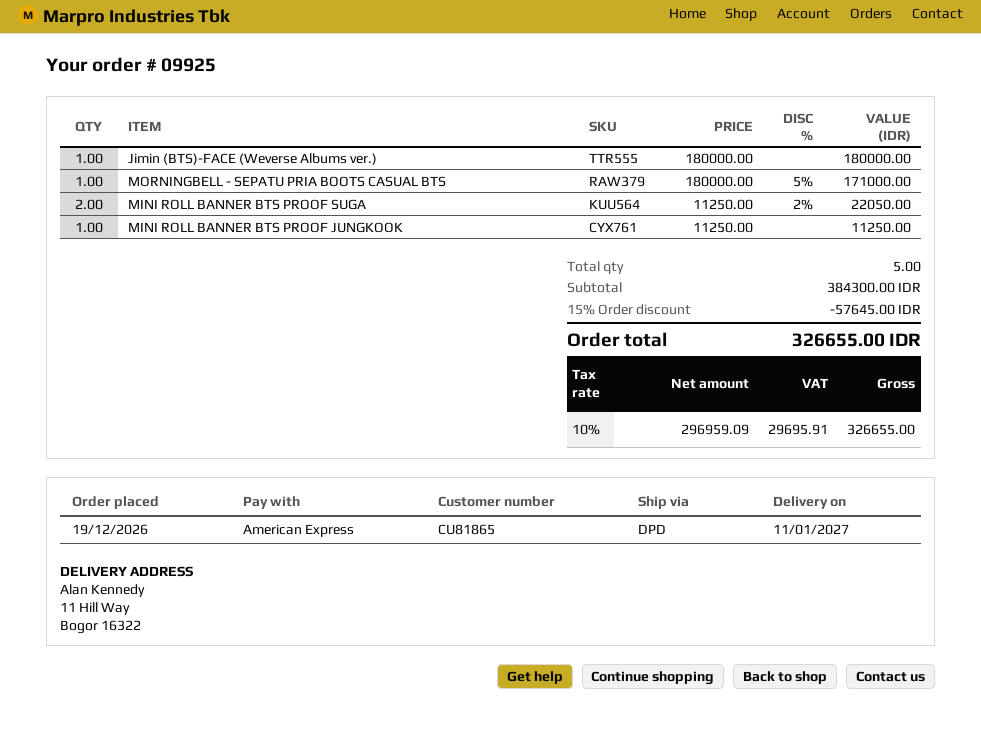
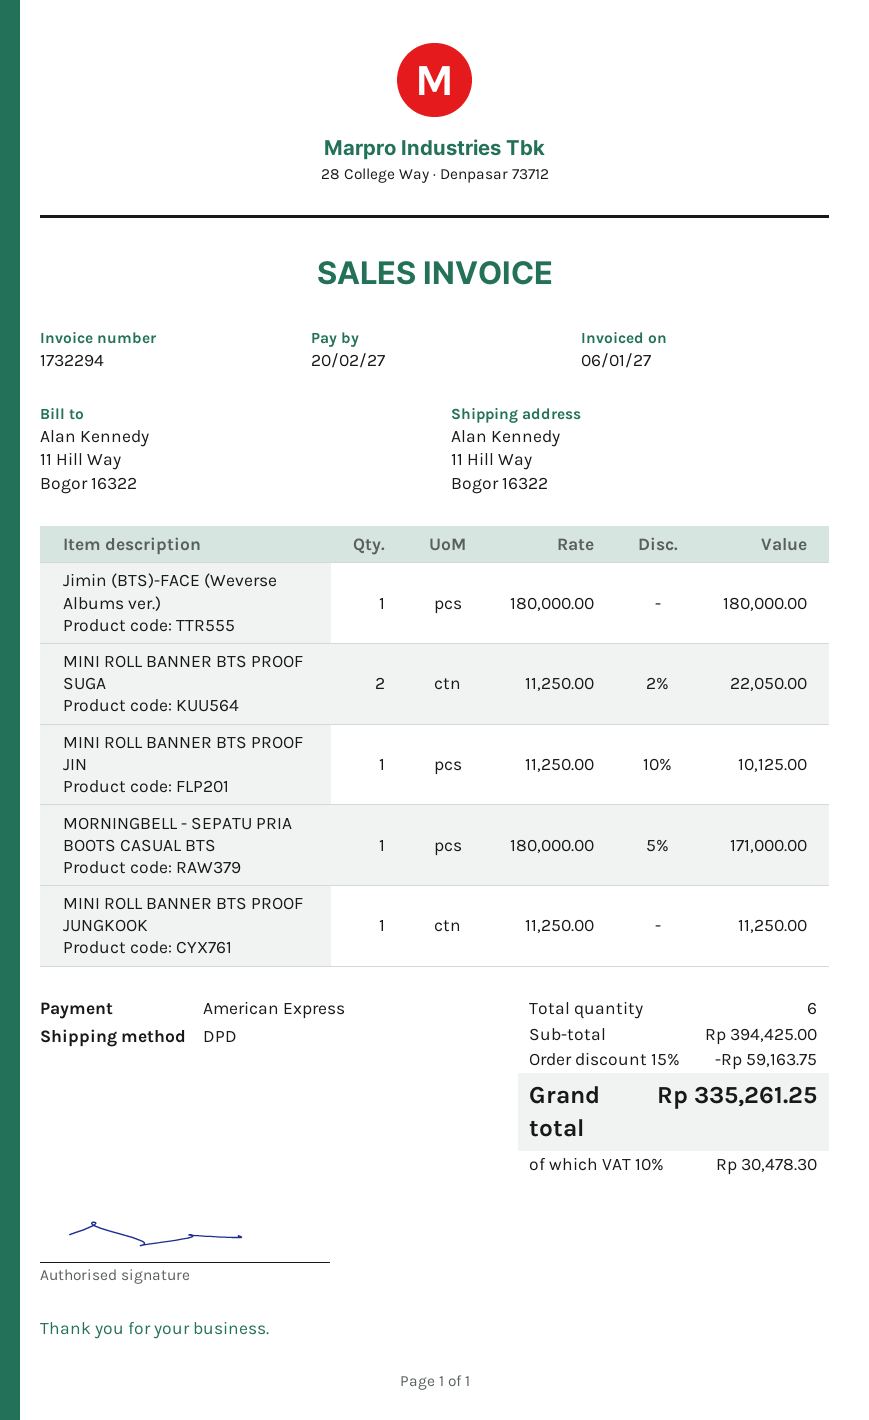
MINI ROLL BANNER BTS PROOF JIN: none -> 1 x 11250.00 - 10% = 10125.00
total quantity: 5 -> 6
subtotal: 384300.00 -> 394425.00
discount: 15% = 57645.00 -> 15% = 59163.75
tax: 10% = 29695.91 -> 10% = 30478.30
total: 326655.00 -> 335261.25

